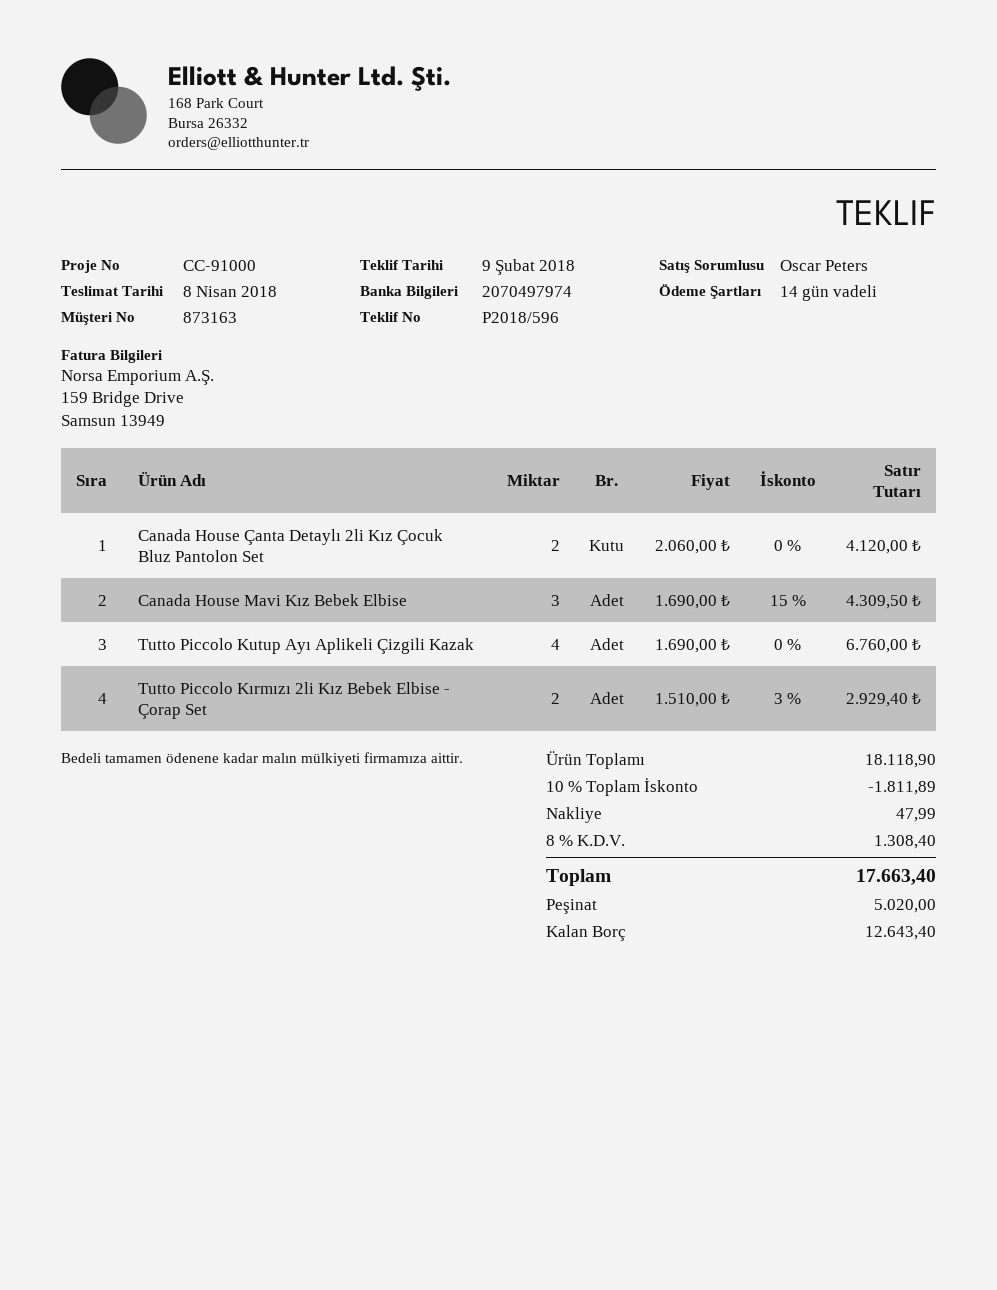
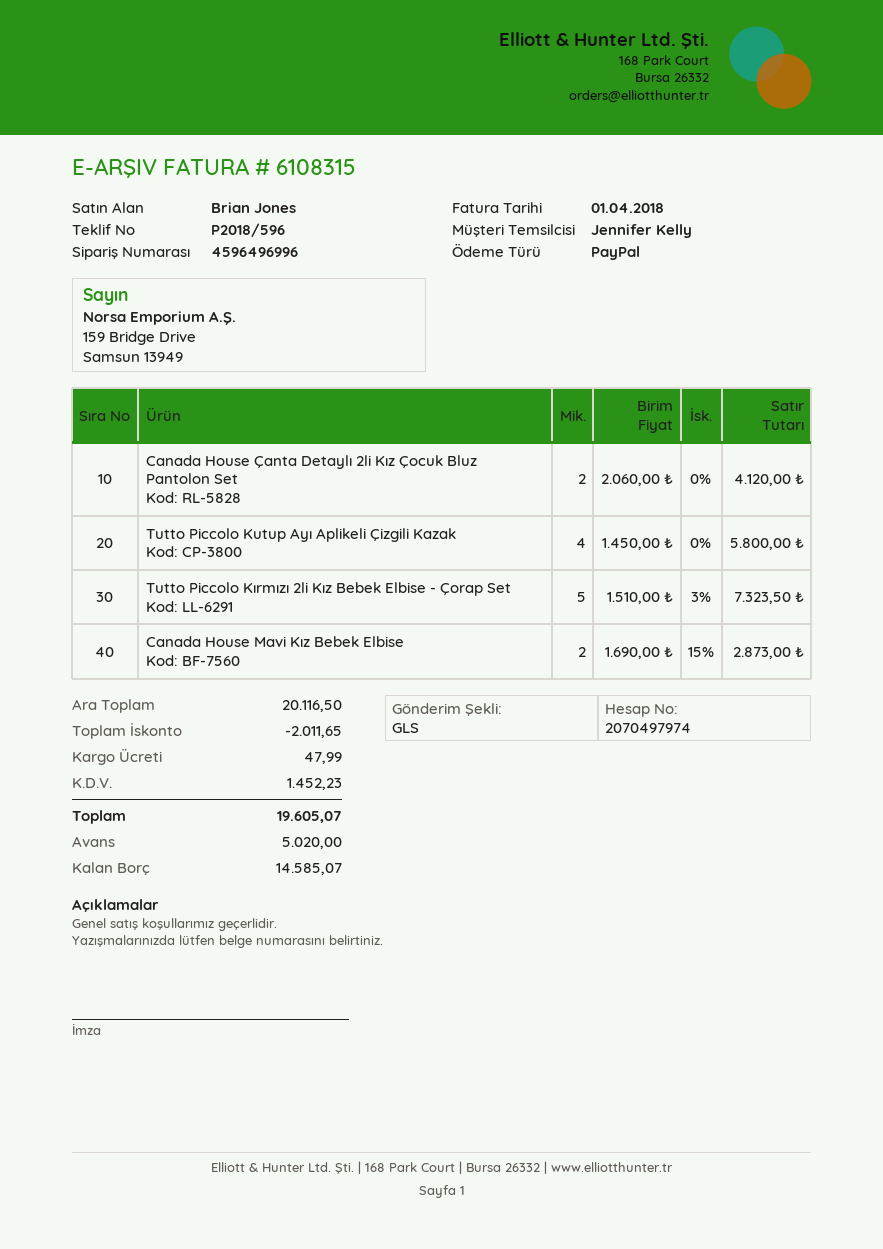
sales rep: Oscar Peters -> Jennifer Kelly
Canada House Mavi Kız Bebek Elbise: 3 x 1690.00 - 15% = 4309.50 -> 2 x 1690.00 - 15% = 2873.00
Tutto Piccolo Kutup Ayı Aplikeli Çizgili Kazak: 4 x 1690.00 = 6760.00 -> 4 x 1450.00 = 5800.00
Tutto Piccolo Kırmızı 2li Kız Bebek Elbise - Çorap Set: 2 x 1510.00 - 3% = 2929.40 -> 5 x 1510.00 - 3% = 7323.50
subtotal: 18118.90 -> 20116.50
discount: 1811.89 -> 2011.65
tax: 1308.40 -> 1452.23
total: 17663.40 -> 19605.07
balance: 12643.40 -> 14585.07

